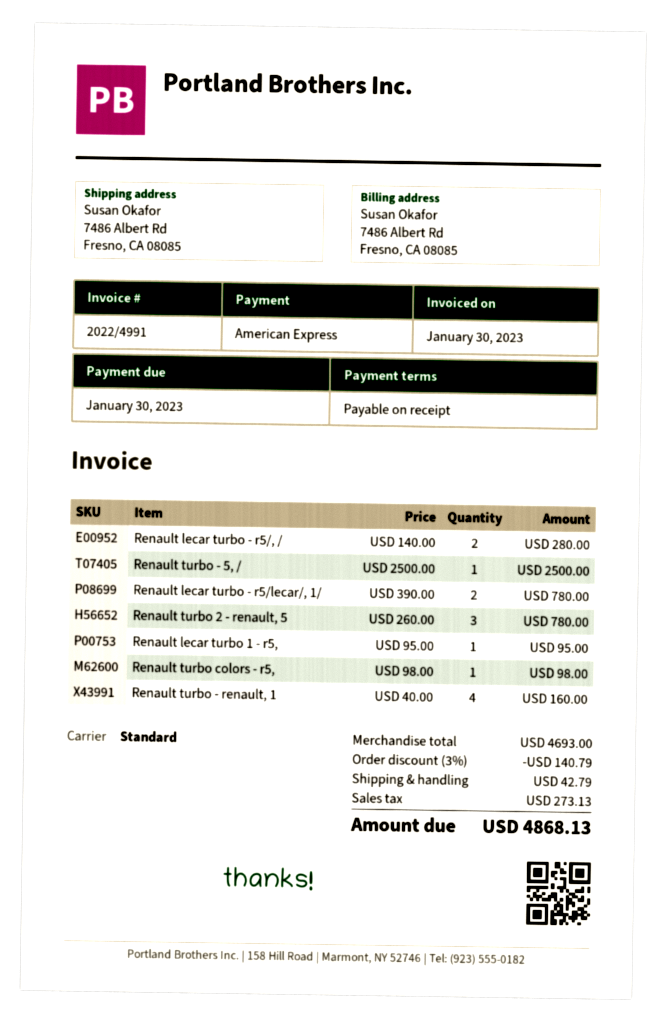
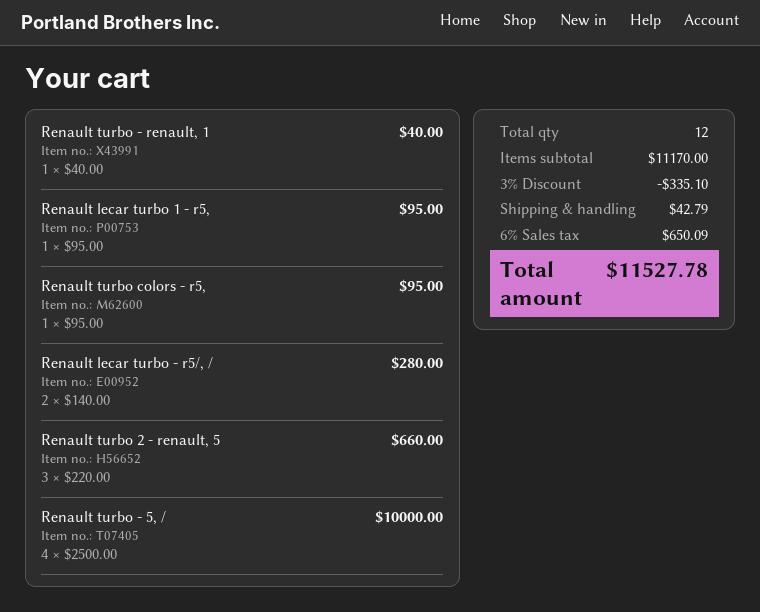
Renault turbo - 5, /: 1 x 2500.00 = 2500.00 -> 4 x 2500.00 = 10000.00
Renault lecar turbo - r5/lecar/, 1/: 2 x 390.00 = 780.00 -> none
Renault turbo 2 - renault, 5: 3 x 260.00 = 780.00 -> 3 x 220.00 = 660.00
Renault turbo colors - r5,: 1 x 98.00 = 98.00 -> 1 x 95.00 = 95.00
Renault turbo - renault, 1: 4 x 40.00 = 160.00 -> 1 x 40.00 = 40.00
subtotal: 4693.00 -> 11170.00
discount: 3% = 140.79 -> 3% = 335.10
tax: 273.13 -> 650.09
total: 4868.13 -> 11527.78

